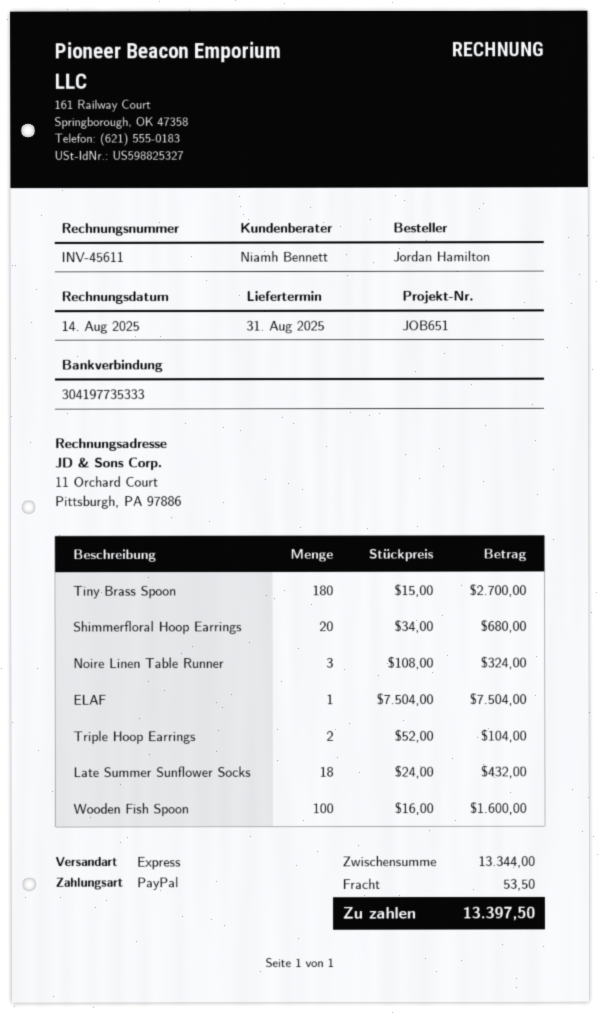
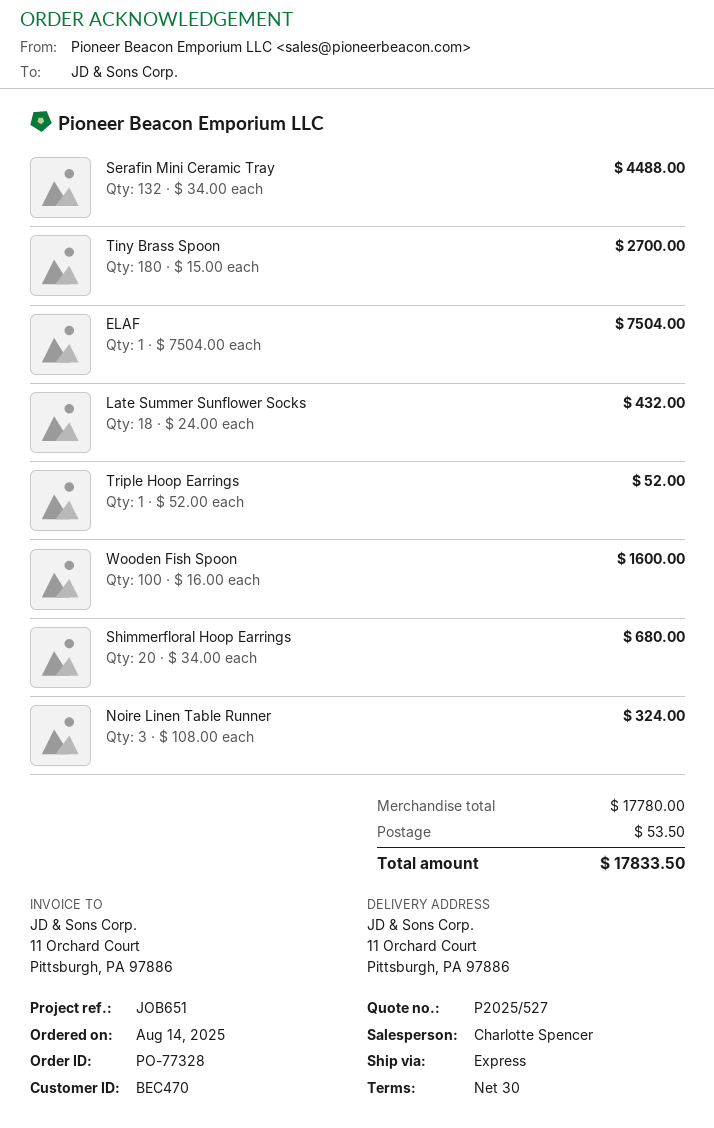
sales rep: Niamh Bennett -> Charlotte Spencer
Triple Hoop Earrings: 2 x 52.00 = 104.00 -> 1 x 52.00 = 52.00
Serafin Mini Ceramic Tray: none -> 132 x 34.00 = 4488.00
subtotal: 13344.00 -> 17780.00
total: 13397.50 -> 17833.50

